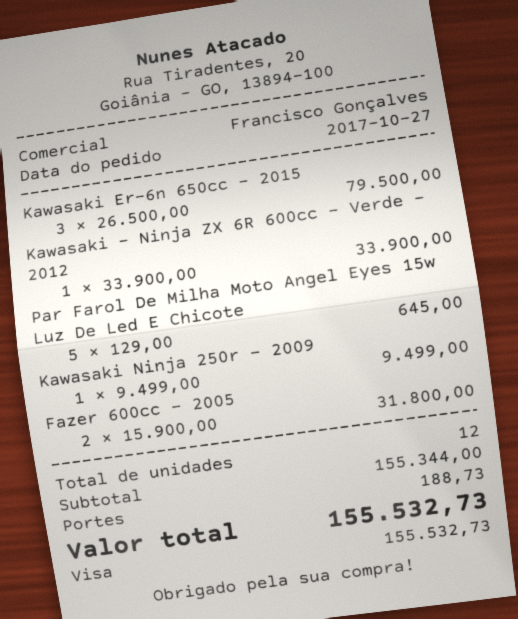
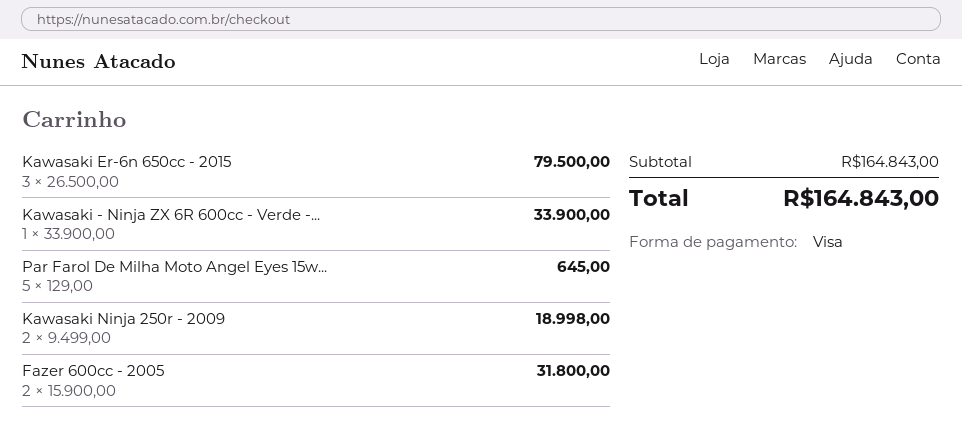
Kawasaki Ninja 250r - 2009: 1 x 9499.00 = 9499.00 -> 2 x 9499.00 = 18998.00
subtotal: 155344.00 -> 164843.00
shipping: 188.73 -> none
total: 155532.73 -> 164843.00

